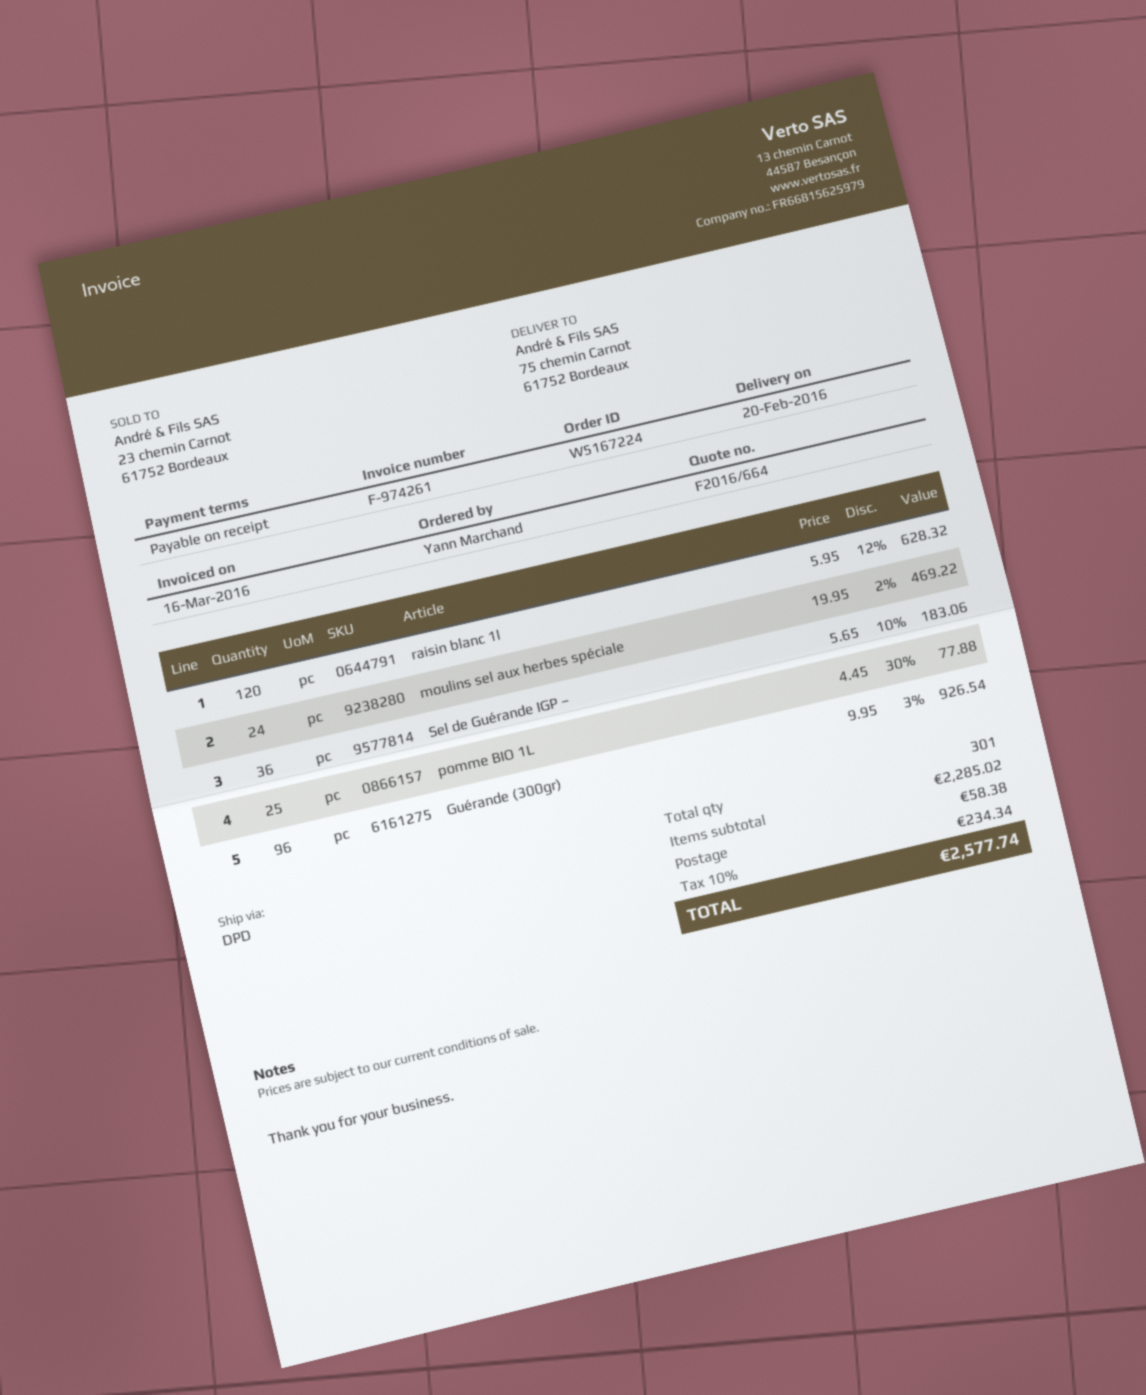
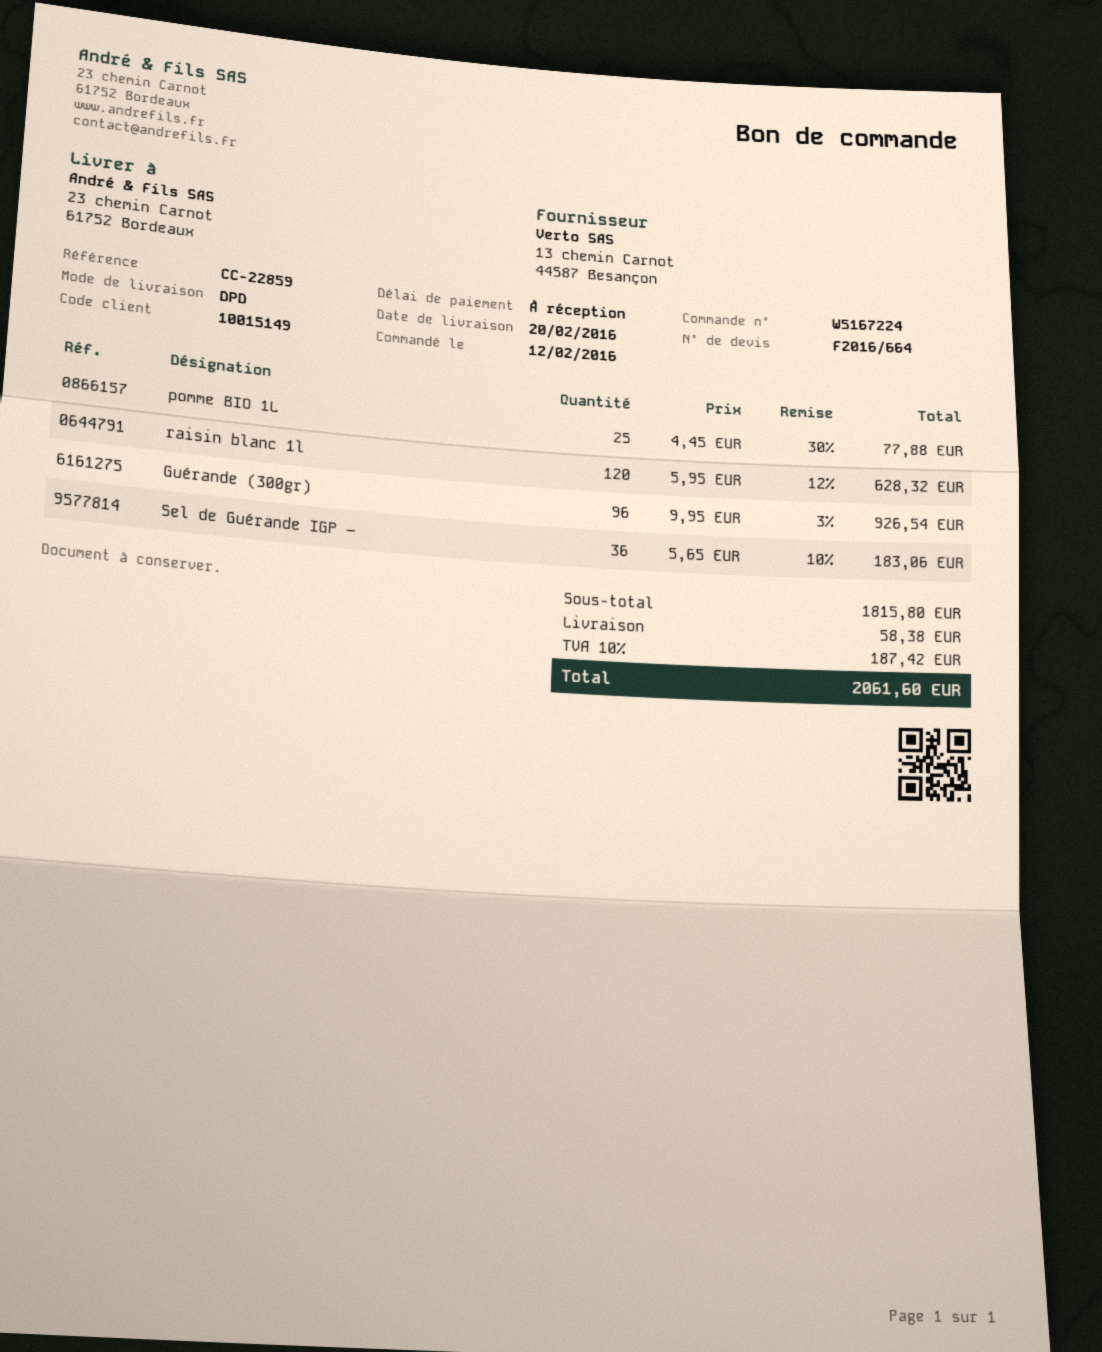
ship to: 75 chemin Carnot, 61752 Bordeaux -> 23 chemin Carnot, 61752 Bordeaux
moulins sel aux herbes spéciale: 24 x 19.95 - 2% = 469.22 -> none
subtotal: 2285.02 -> 1815.80
tax: 10% = 234.34 -> 10% = 187.42
total: 2577.74 -> 2061.60

